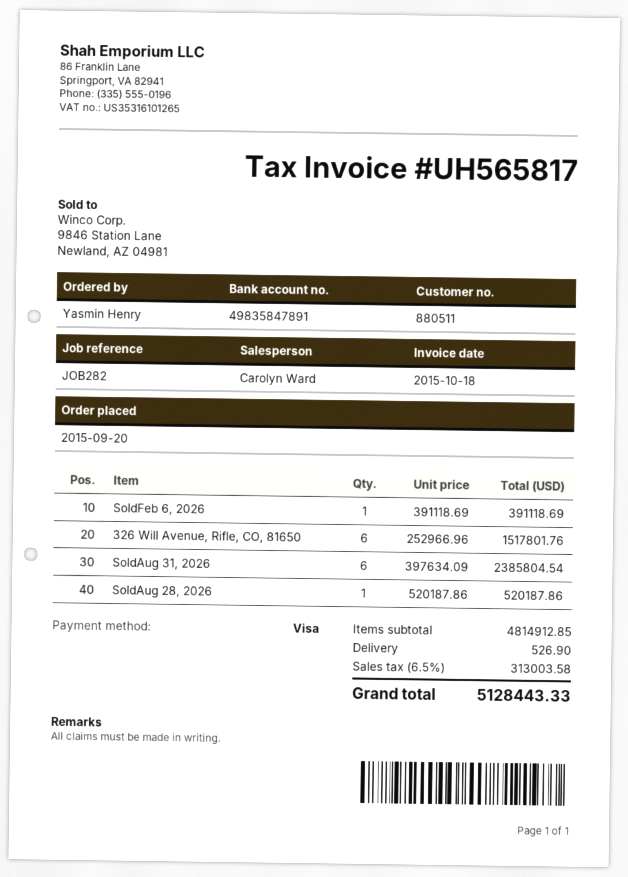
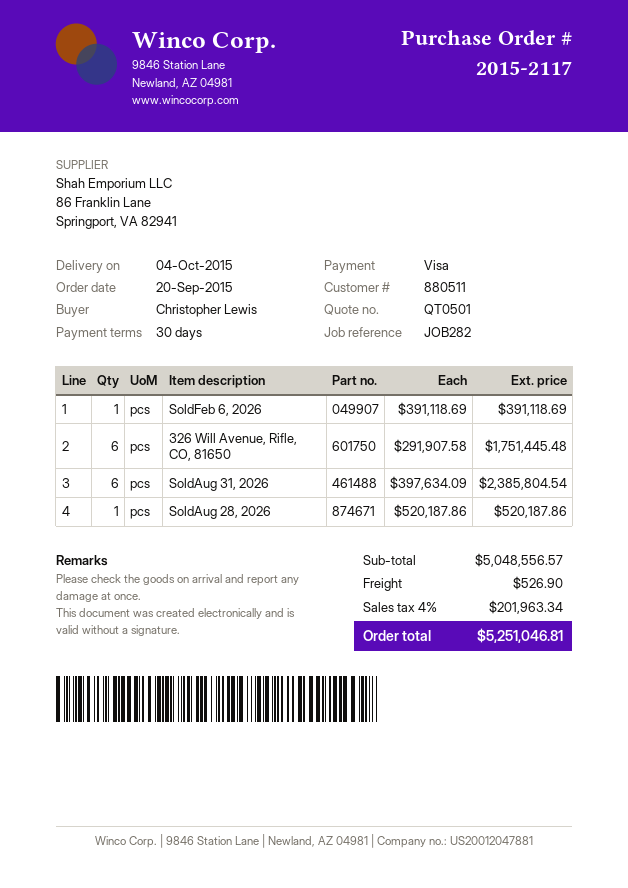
ordered by: Yasmin Henry -> Christopher Lewis
326 Will Avenue, Rifle, CO, 81650: 6 x 252966.96 = 1517801.76 -> 6 x 291907.58 = 1751445.48
subtotal: 4814912.85 -> 5048556.57
tax: 6.5% = 313003.58 -> 4% = 201963.34
total: 5128443.33 -> 5251046.81

